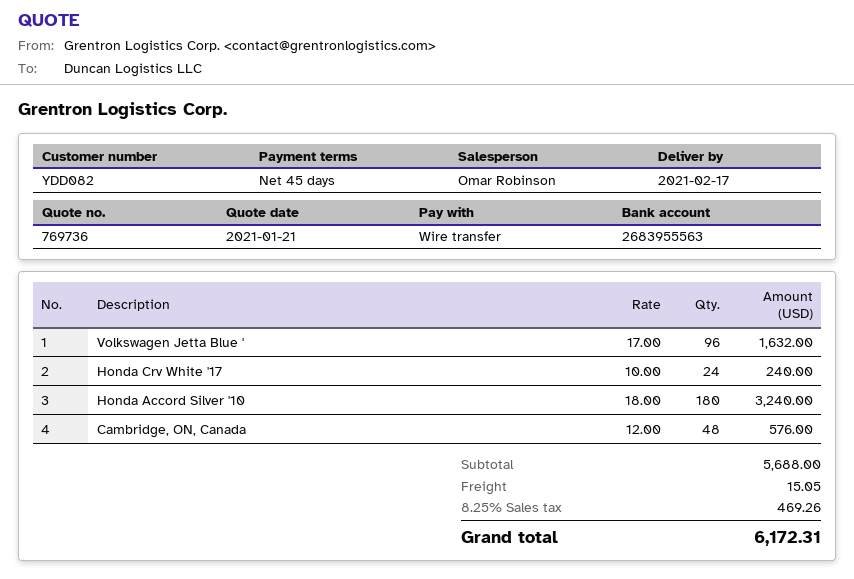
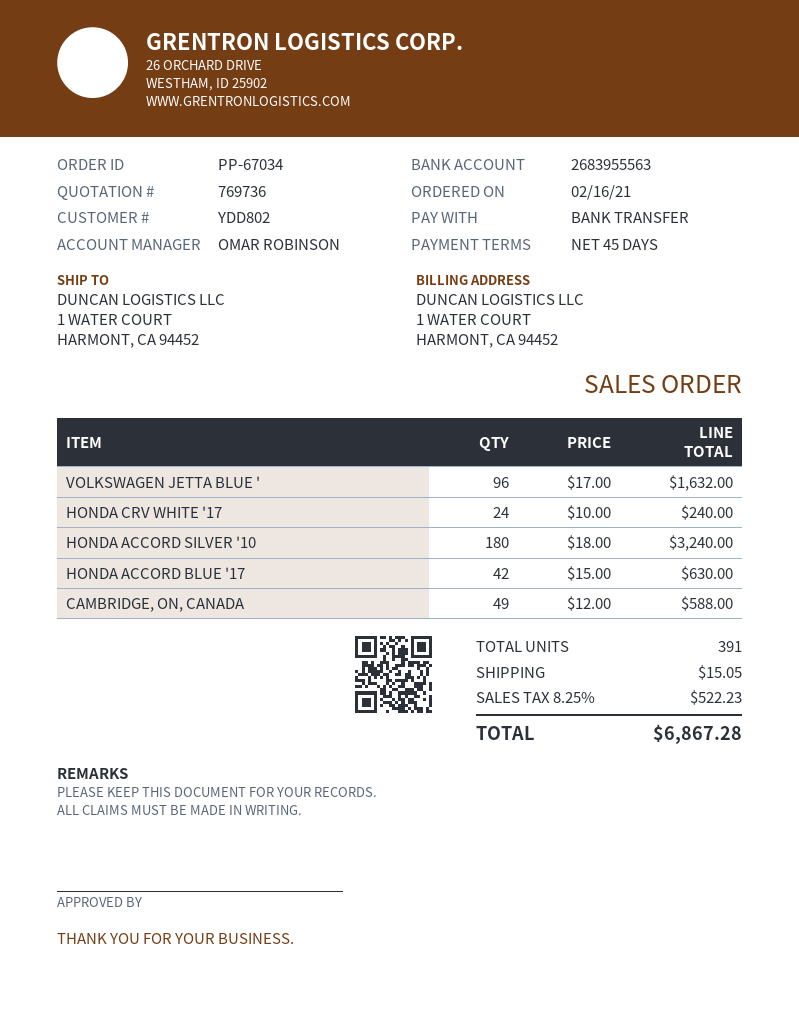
customer number: YDD082 -> YDD802
Cambridge, ON, Canada: 48 x 12.00 = 576.00 -> 49 x 12.00 = 588.00
HONDA ACCORD BLUE '17: none -> 42 x 15.00 = 630.00
tax: 8.25% = 469.26 -> 8.25% = 522.23
total: 6172.31 -> 6867.28

